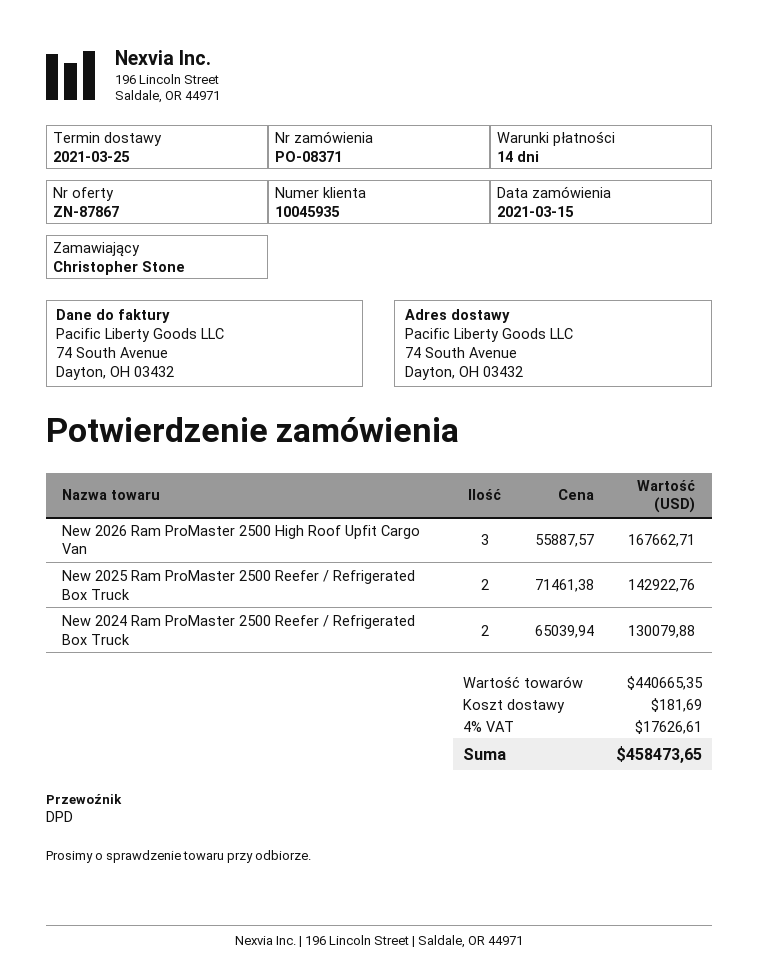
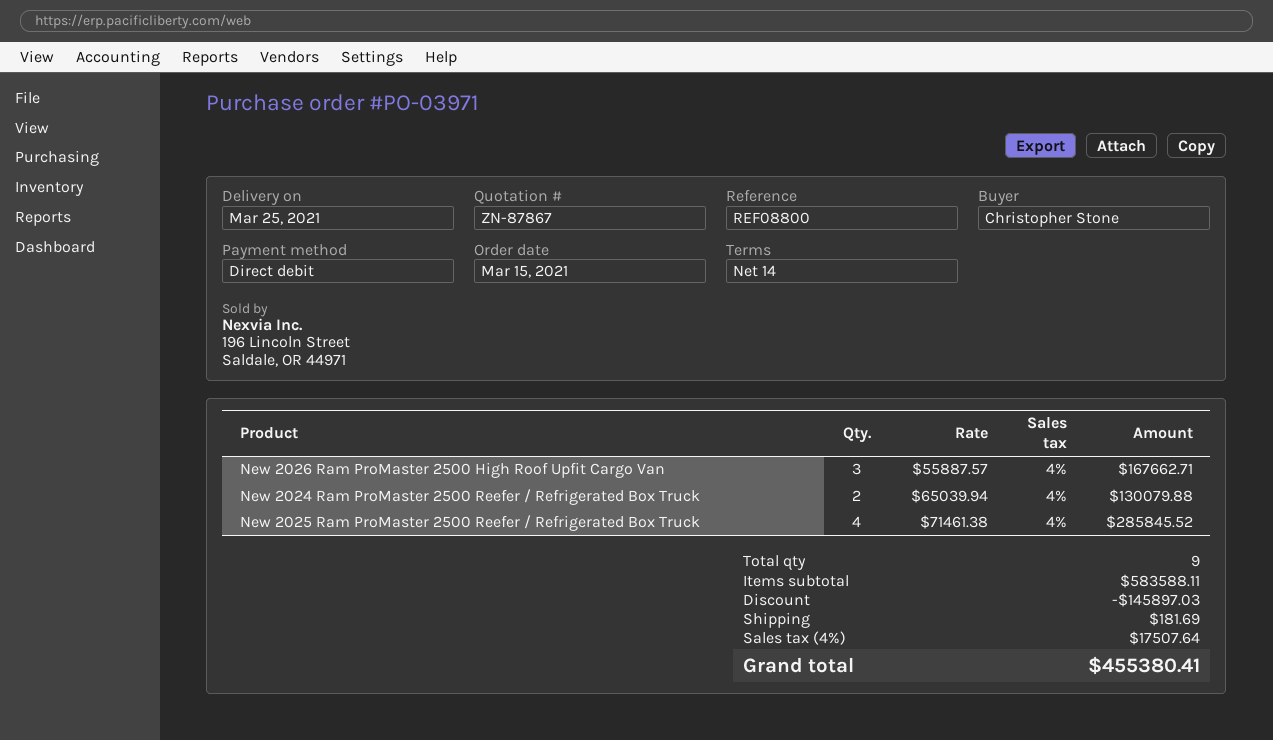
order number: PO-08371 -> PO-03971
New 2025 Ram ProMaster 2500 Reefer / Refrigerated Box Truck: 2 x 71461.38 = 142922.76 -> 4 x 71461.38 = 285845.52
subtotal: 440665.35 -> 583588.11
discount: none -> 145897.03
tax: 4% = 17626.61 -> 4% = 17507.64
total: 458473.65 -> 455380.41

